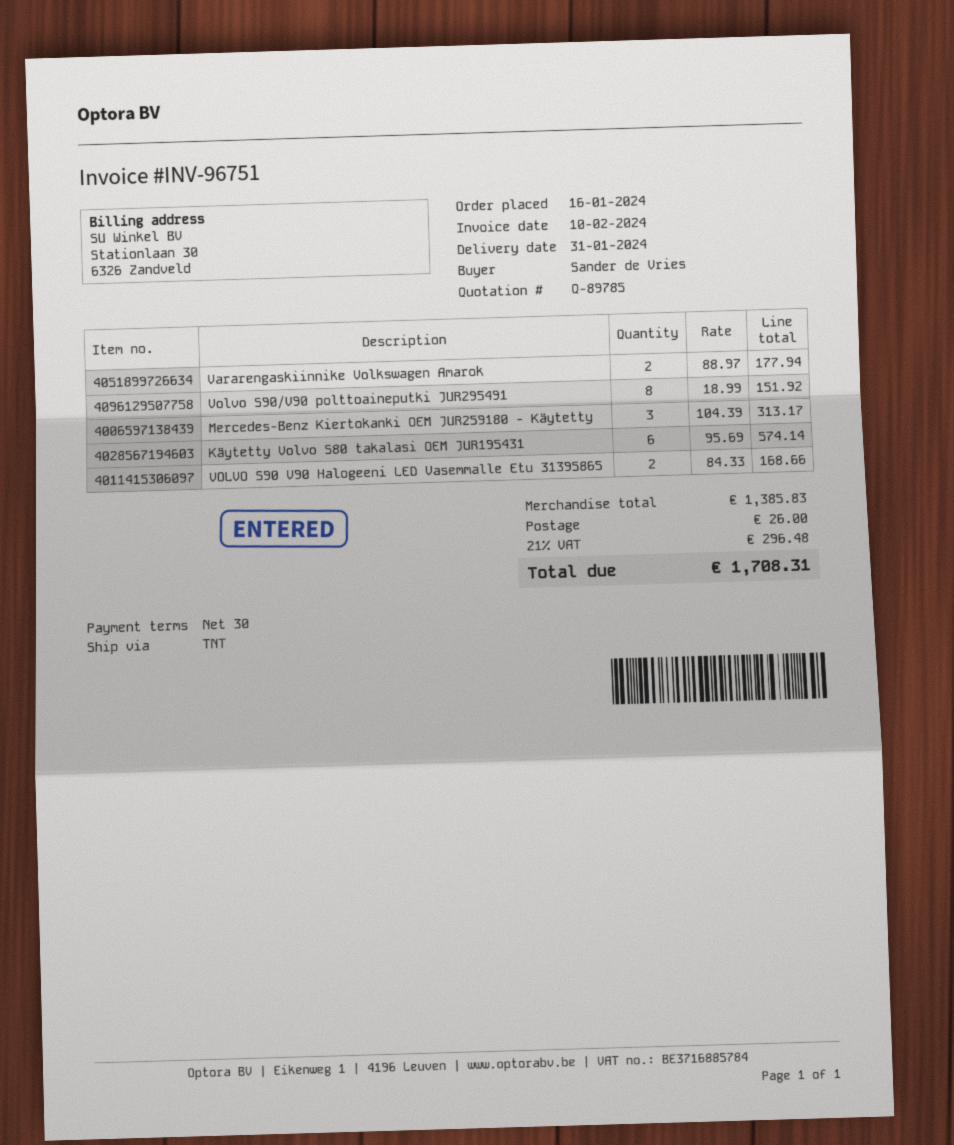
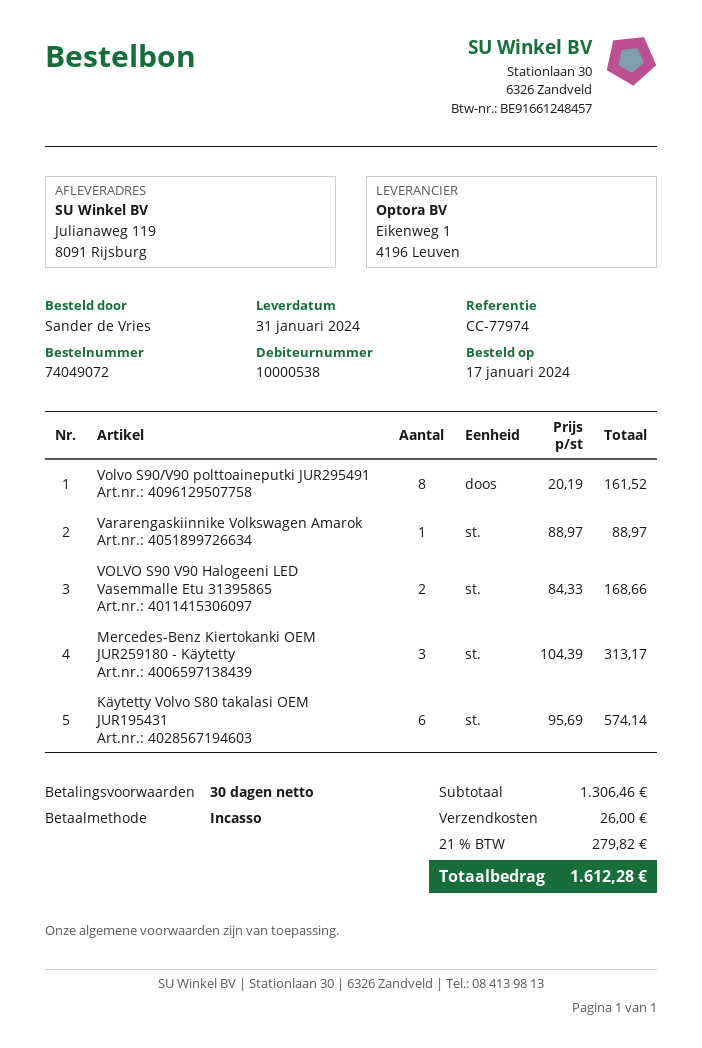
order date: 2024-01-16 -> 2024-01-17
Vararengaskiinnike Volkswagen Amarok: 2 x 88.97 = 177.94 -> 1 x 88.97 = 88.97
Volvo S90/V90 polttoaineputki JUR295491: 8 x 18.99 = 151.92 -> 8 x 20.19 = 161.52
subtotal: 1385.83 -> 1306.46
tax: 21% = 296.48 -> 21% = 279.82
total: 1708.31 -> 1612.28

